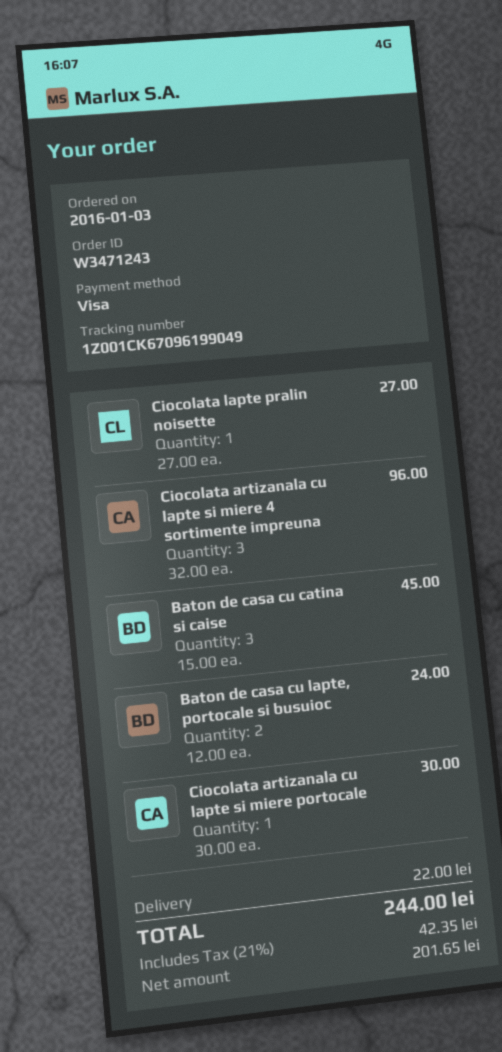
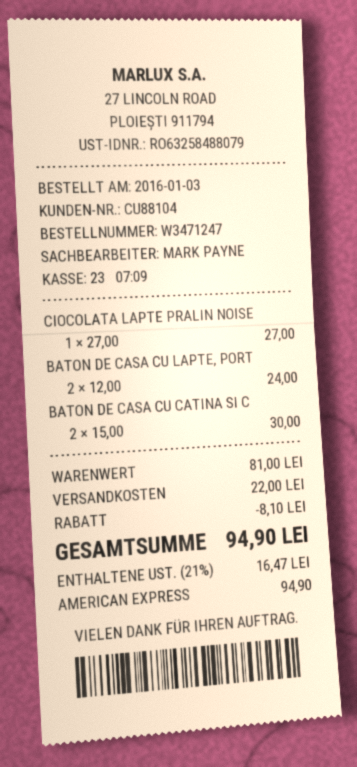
order number: W3471243 -> W3471247
payment method: Visa -> American Express
Ciocolata artizanala cu lapte si miere 4 sortimente impreuna: 3 x 32.00 = 96.00 -> none
Baton de casa cu catina si caise: 3 x 15.00 = 45.00 -> 2 x 15.00 = 30.00
Ciocolata artizanala cu lapte si miere portocale: 1 x 30.00 = 30.00 -> none
discount: none -> 8.10
tax: 21% = 42.35 -> 21% = 16.47
total: 244.00 -> 94.90

